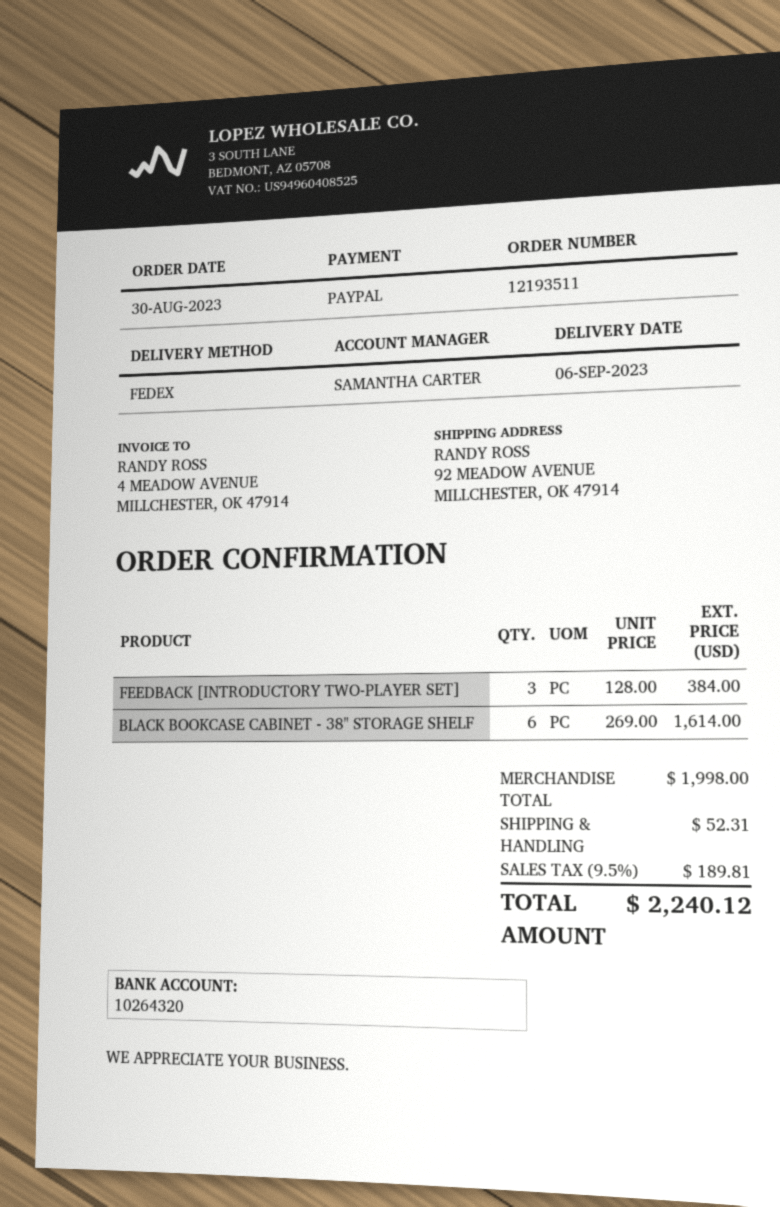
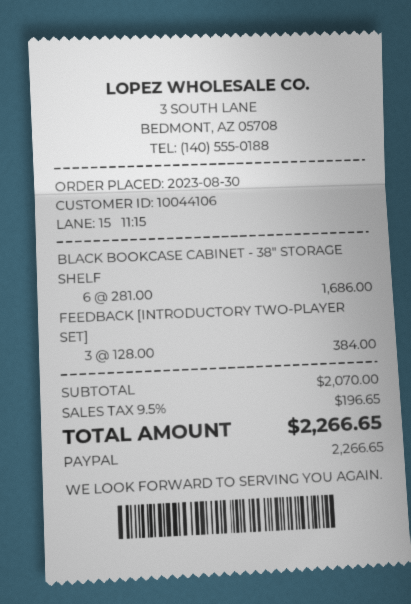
BLACK BOOKCASE CABINET - 38" STORAGE SHELF: 6 x 269.00 = 1614.00 -> 6 x 281.00 = 1686.00
subtotal: 1998.00 -> 2070.00
shipping: 52.31 -> none
tax: 9.5% = 189.81 -> 9.5% = 196.65
total: 2240.12 -> 2266.65

